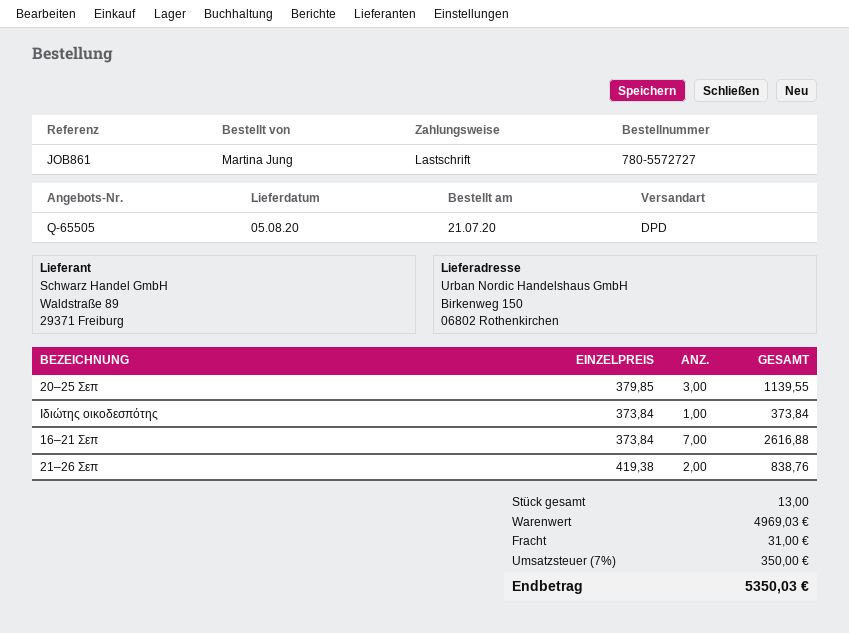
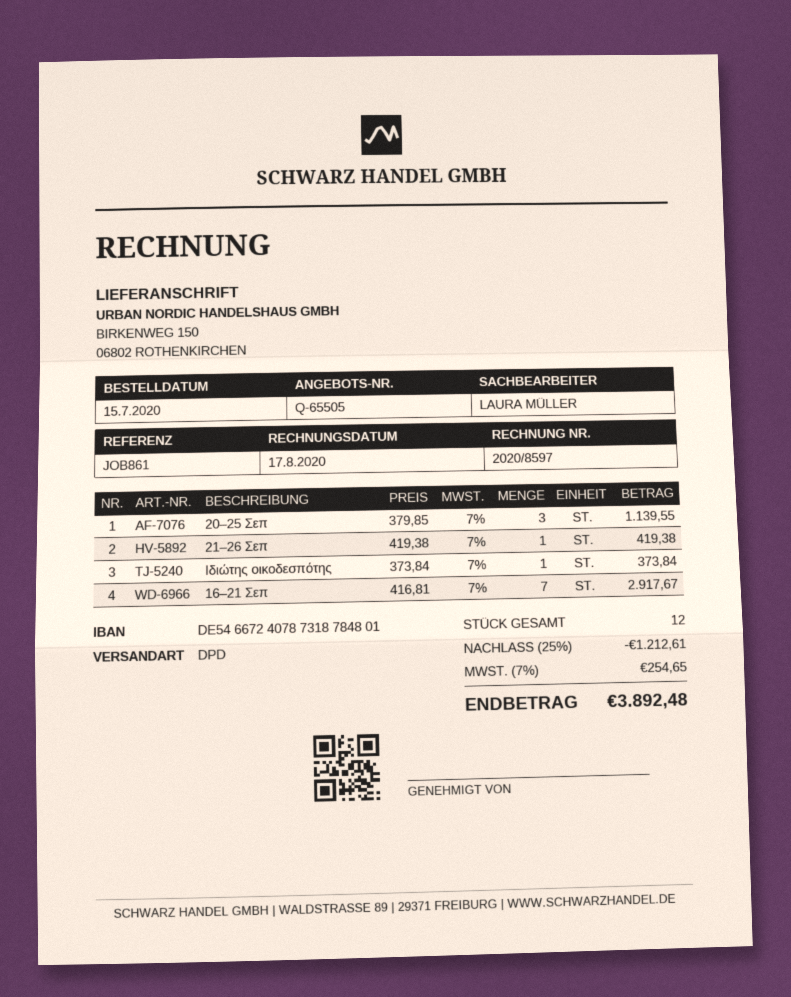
order date: 2020-07-21 -> 2020-07-15
16–21 Σεπ: 7 x 373.84 = 2616.88 -> 7 x 416.81 = 2917.67
21–26 Σεπ: 2 x 419.38 = 838.76 -> 1 x 419.38 = 419.38
total quantity: 13 -> 12
discount: none -> 25% = 1212.61
shipping: 31.00 -> none
tax: 7% = 350.00 -> 7% = 254.65
total: 5350.03 -> 3892.48

